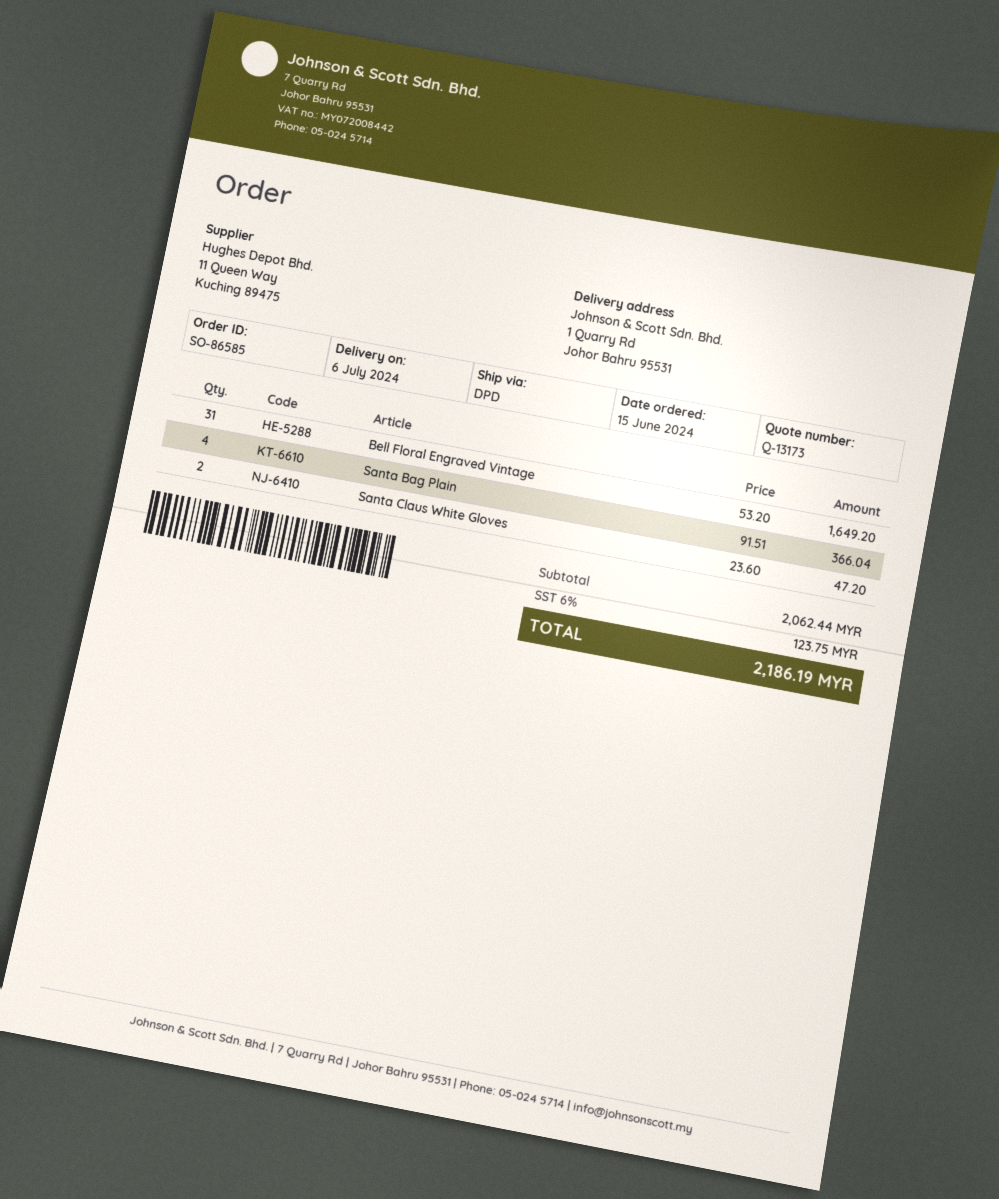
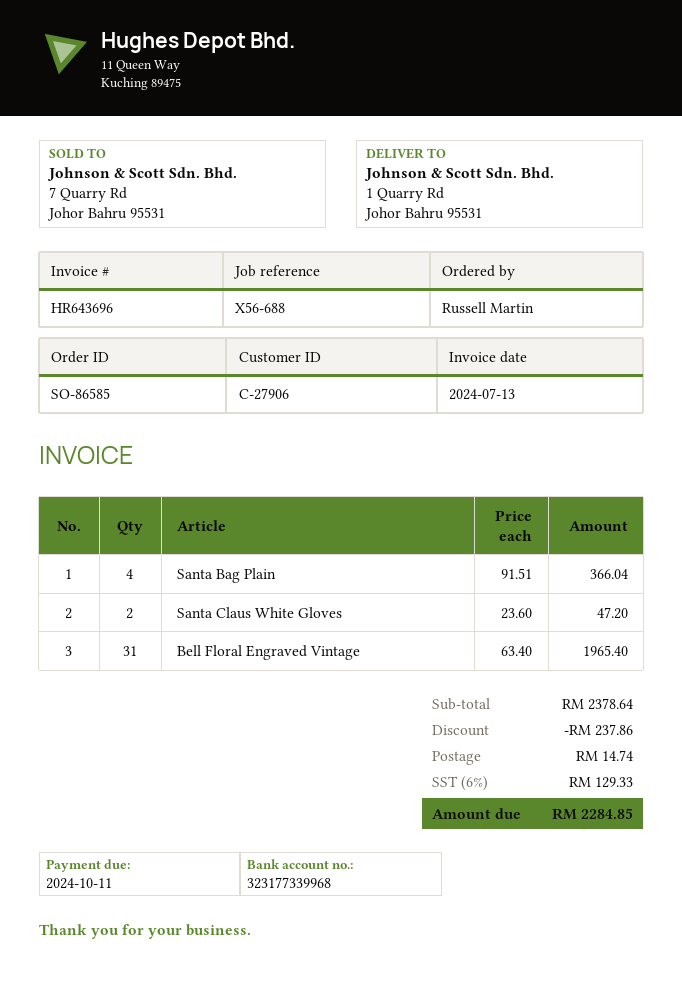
Bell Floral Engraved Vintage: 31 x 53.20 = 1649.20 -> 31 x 63.40 = 1965.40
subtotal: 2062.44 -> 2378.64
discount: none -> 237.86
shipping: none -> 14.74
tax: 6% = 123.75 -> 6% = 129.33
total: 2186.19 -> 2284.85

